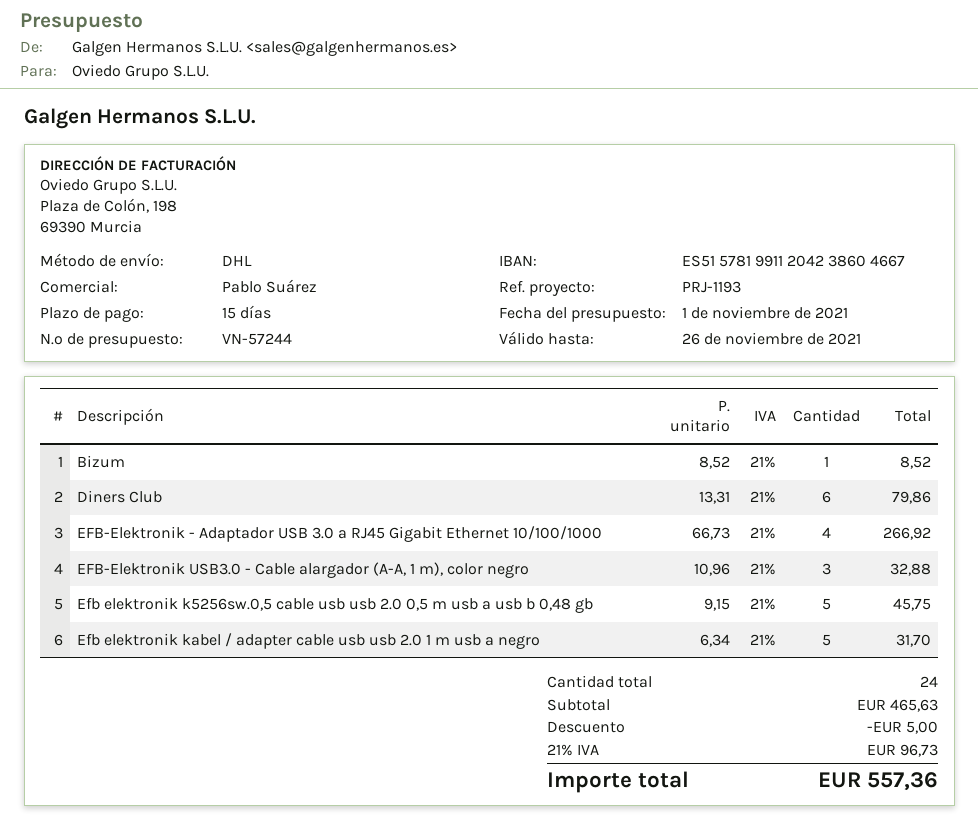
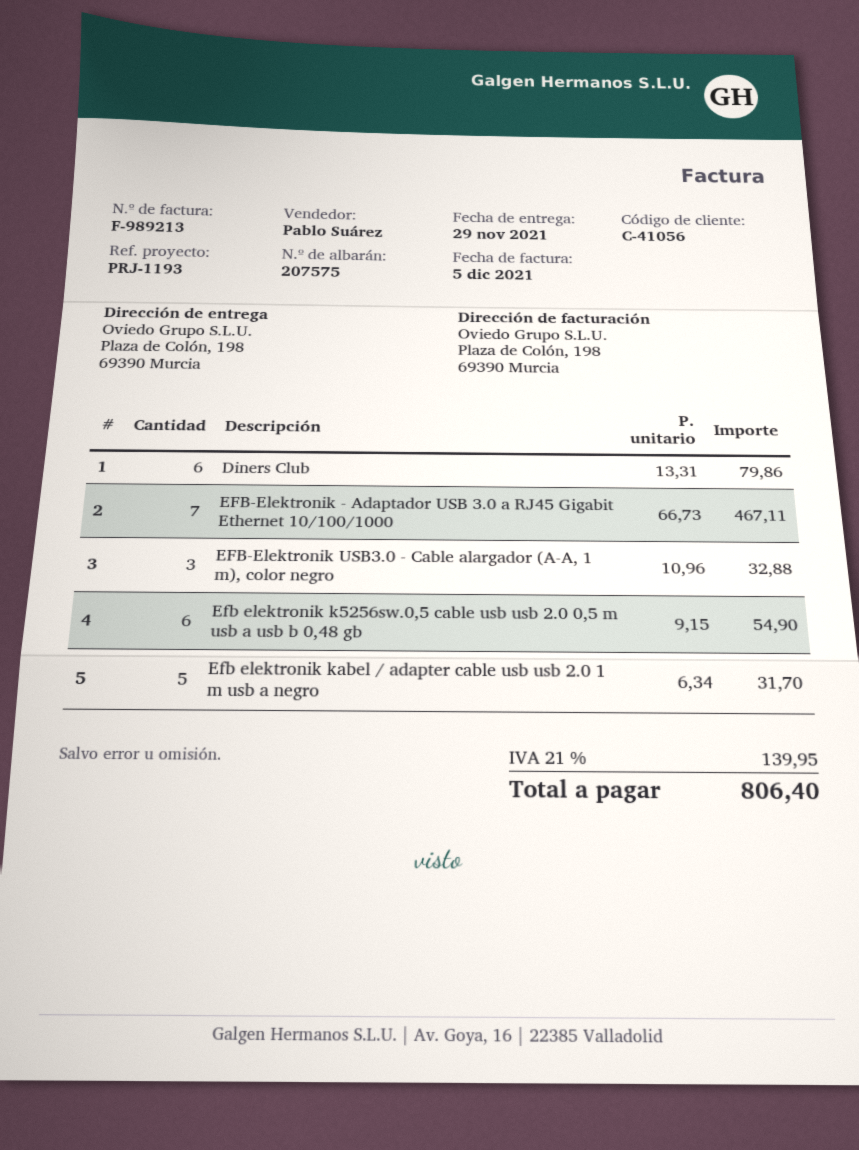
Bizum: 1 x 8.52 = 8.52 -> none
EFB-Elektronik - Adaptador USB 3.0 a RJ45 Gigabit Ethernet 10/100/1000: 4 x 66.73 = 266.92 -> 7 x 66.73 = 467.11
Efb elektronik k5256sw.0,5 cable usb usb 2.0 0,5 m usb a usb b 0,48 gb: 5 x 9.15 = 45.75 -> 6 x 9.15 = 54.90
discount: 5.00 -> none
tax: 21% = 96.73 -> 21% = 139.95
total: 557.36 -> 806.40

